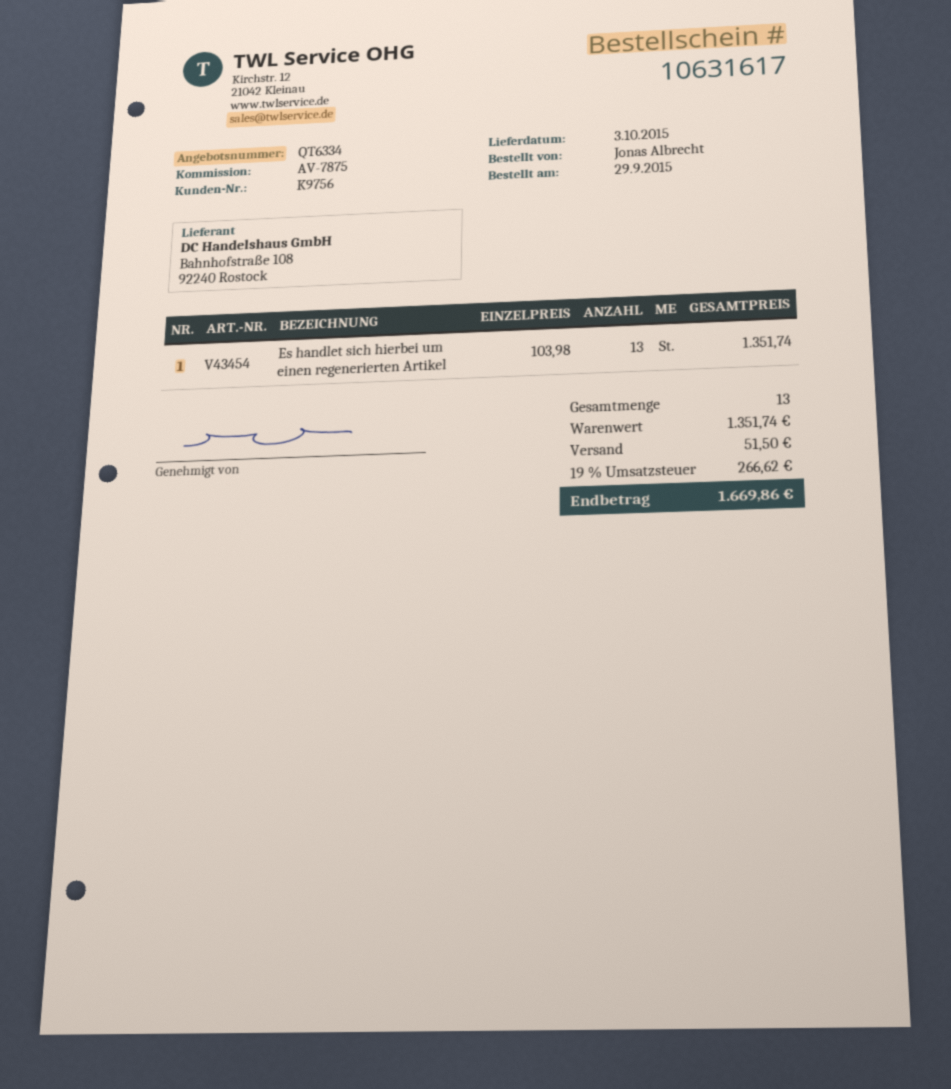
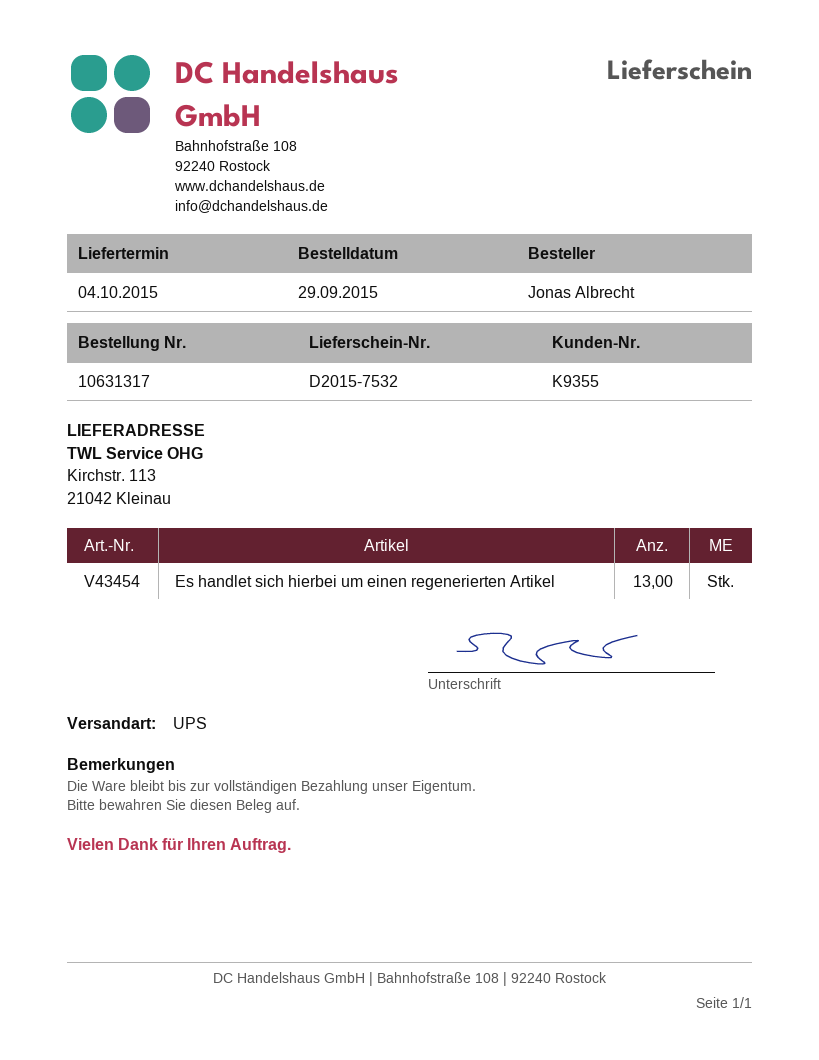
order number: 10631617 -> 10631317
delivery date: 2015-10-03 -> 2015-10-04
customer number: K9756 -> K9355

